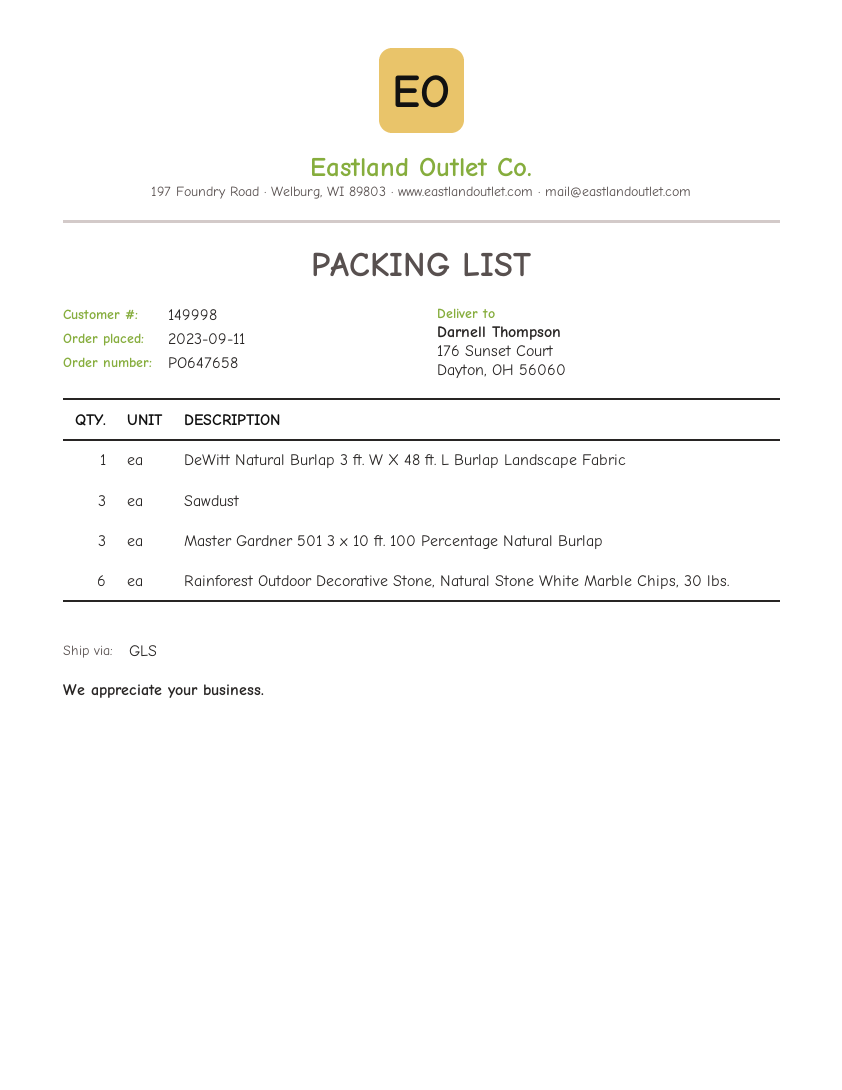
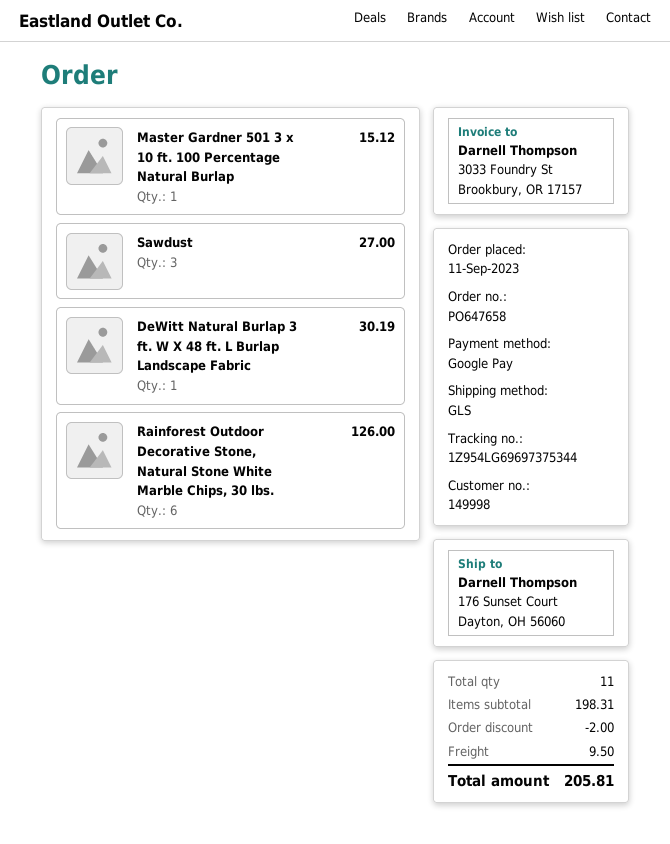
Master Gardner 501 3 x 10 ft. 100 Percentage Natural Burlap: 3 -> 1

